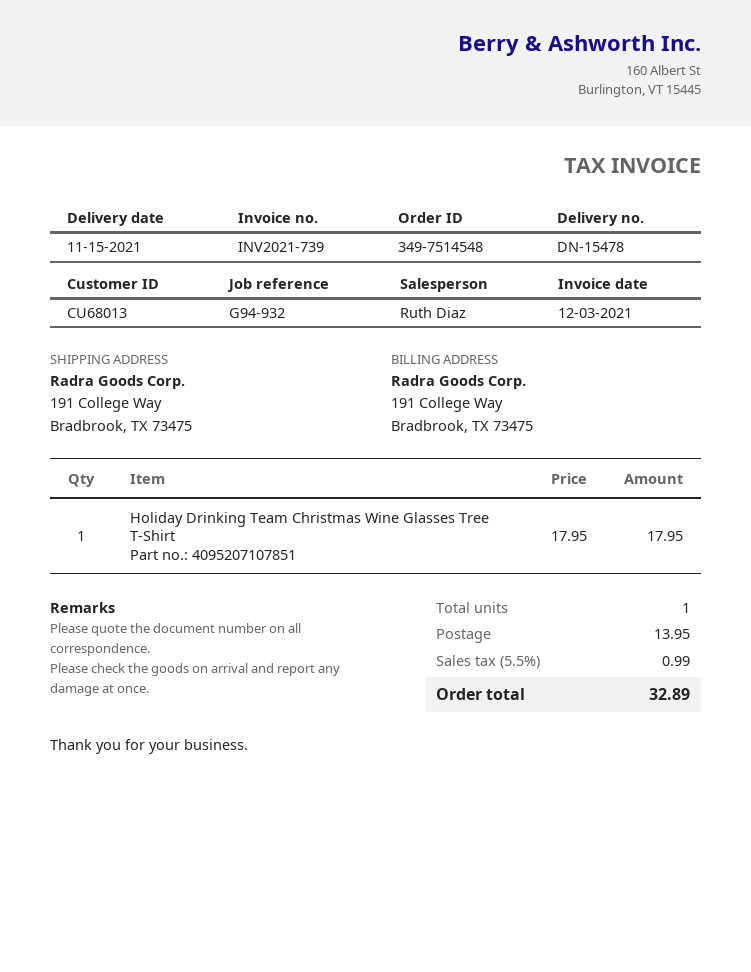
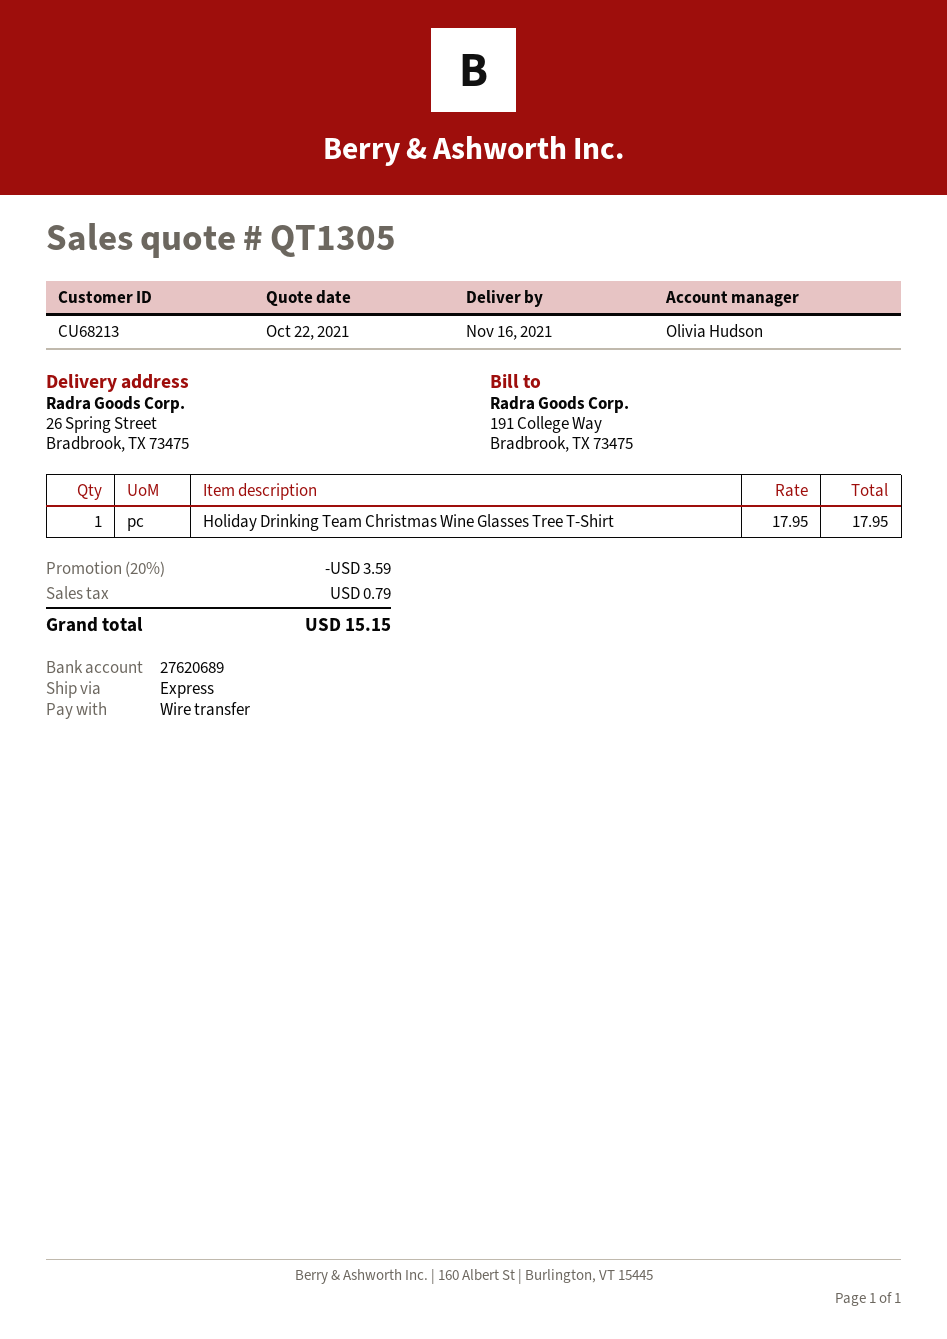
delivery date: 2021-11-15 -> 2021-11-16
customer number: CU68013 -> CU68213
sales rep: Ruth Diaz -> Olivia Hudson
ship to: 191 College Way, Bradbrook, TX 73475 -> 26 Spring Street, Bradbrook, TX 73475
discount: none -> 20% = 3.59
shipping: 13.95 -> none
tax: 0.99 -> 0.79
total: 32.89 -> 15.15

